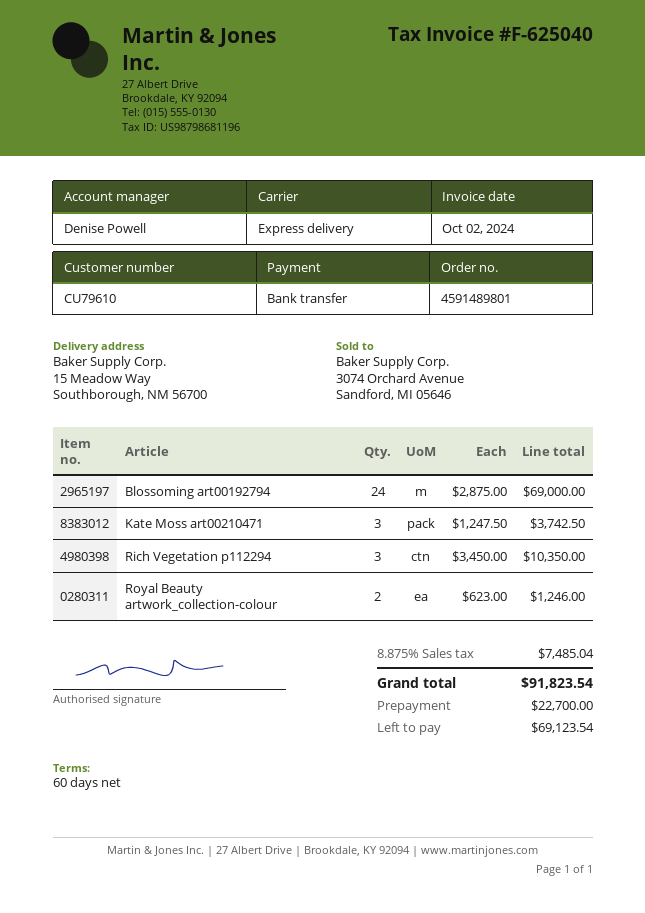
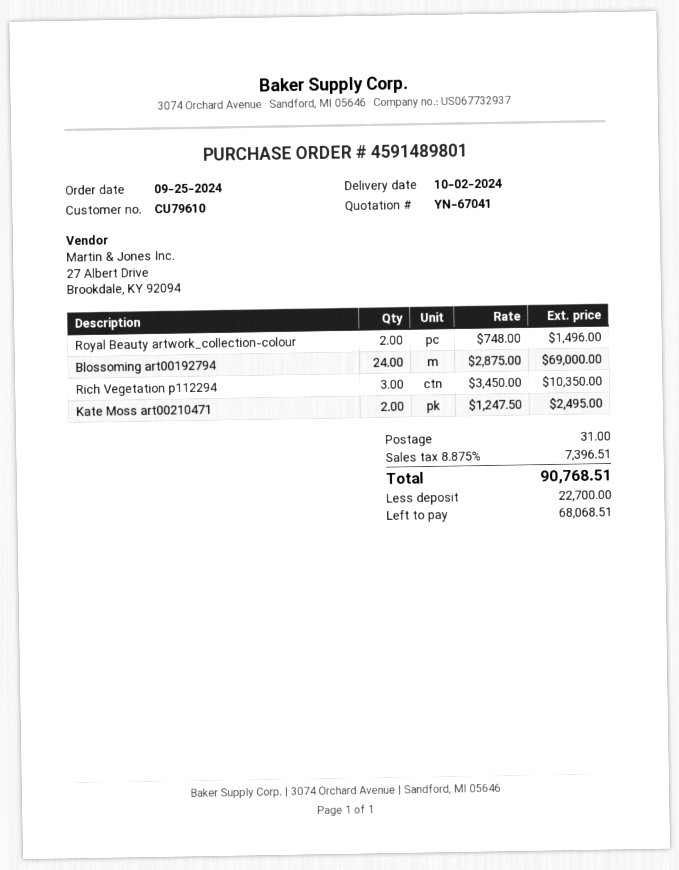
Kate Moss art00210471: 3 x 1247.50 = 3742.50 -> 2 x 1247.50 = 2495.00
Royal Beauty artwork_collection-colour: 2 x 623.00 = 1246.00 -> 2 x 748.00 = 1496.00
shipping: none -> 31.00
tax: 8.875% = 7485.04 -> 8.875% = 7396.51
total: 91823.54 -> 90768.51
balance: 69123.54 -> 68068.51

